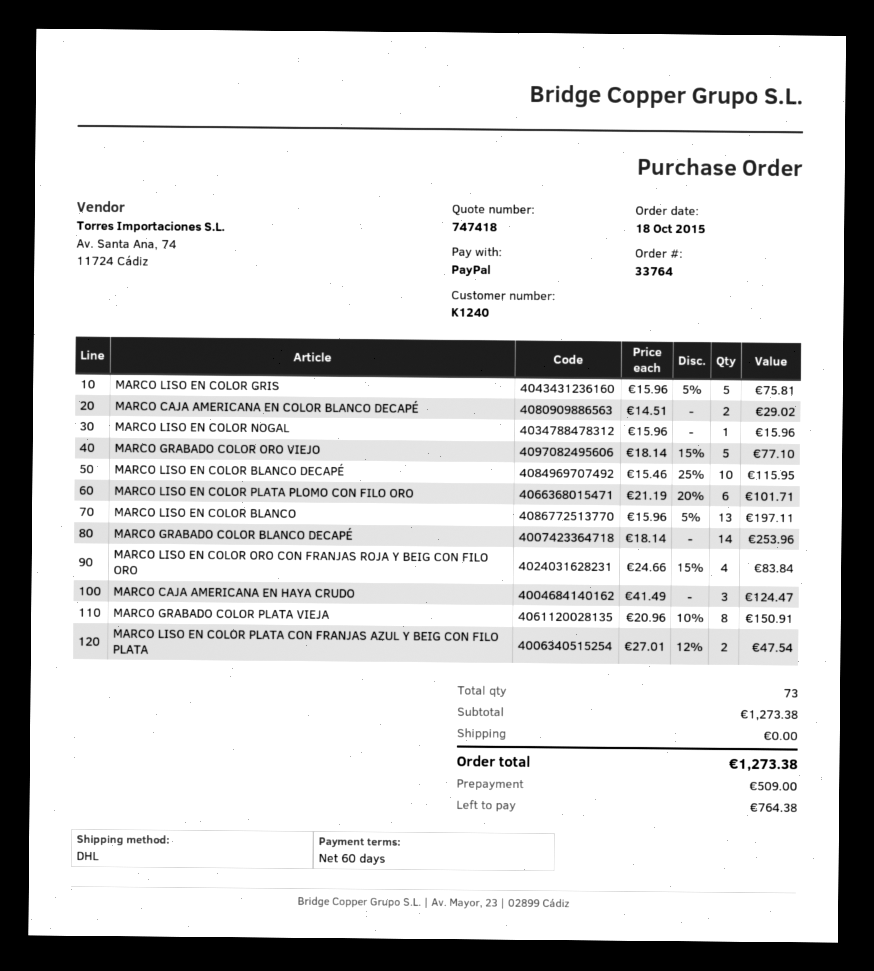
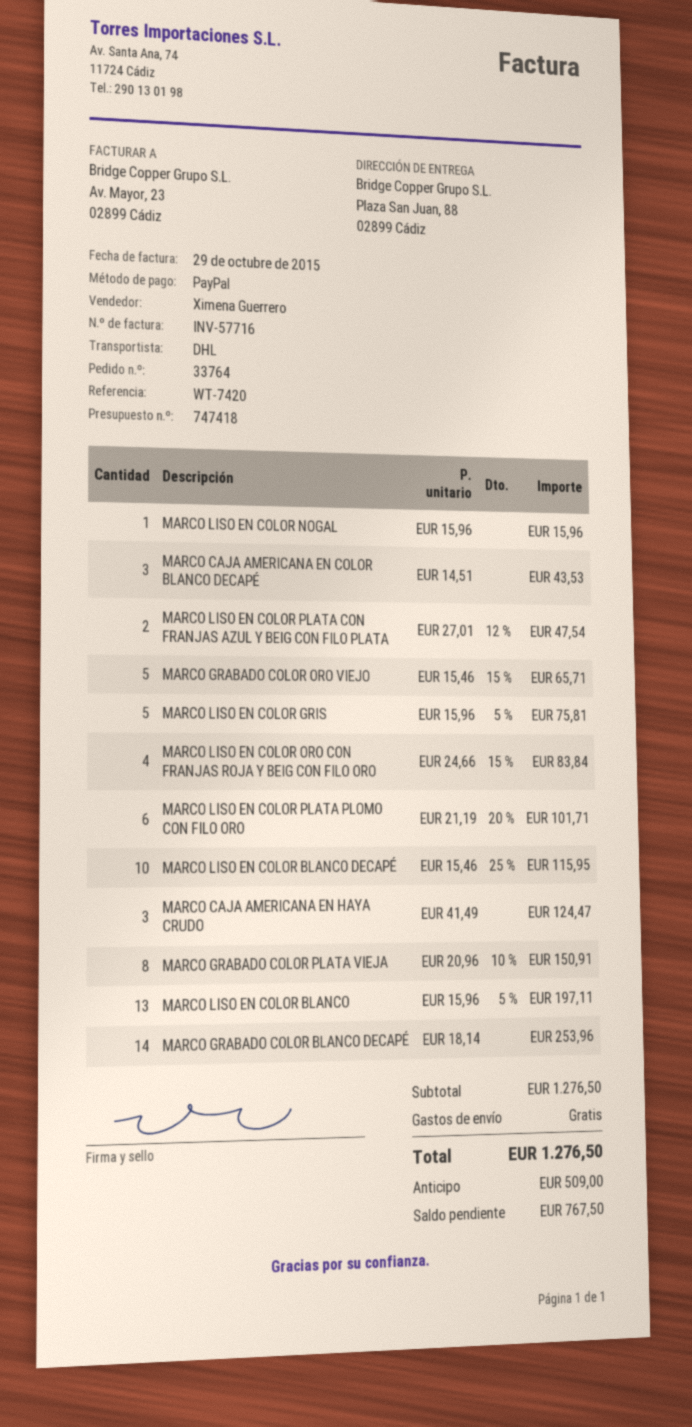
MARCO CAJA AMERICANA EN COLOR BLANCO DECAPÉ: 2 x 14.51 = 29.02 -> 3 x 14.51 = 43.53
MARCO GRABADO COLOR ORO VIEJO: 5 x 18.14 - 15% = 77.10 -> 5 x 15.46 - 15% = 65.71
subtotal: 1273.38 -> 1276.50
total: 1273.38 -> 1276.50
balance: 764.38 -> 767.50

